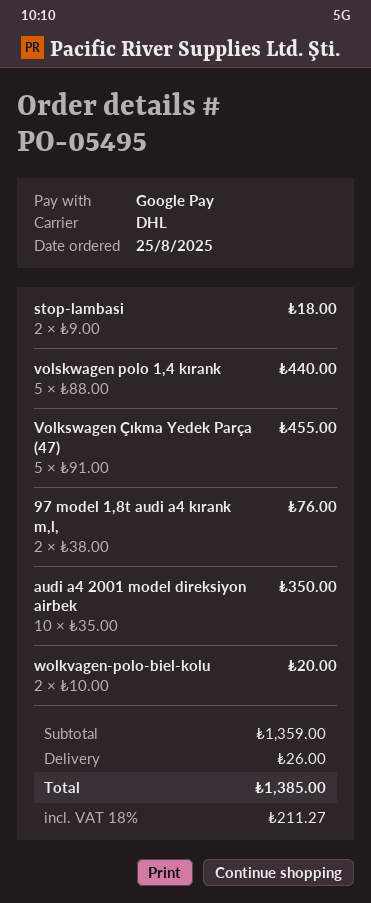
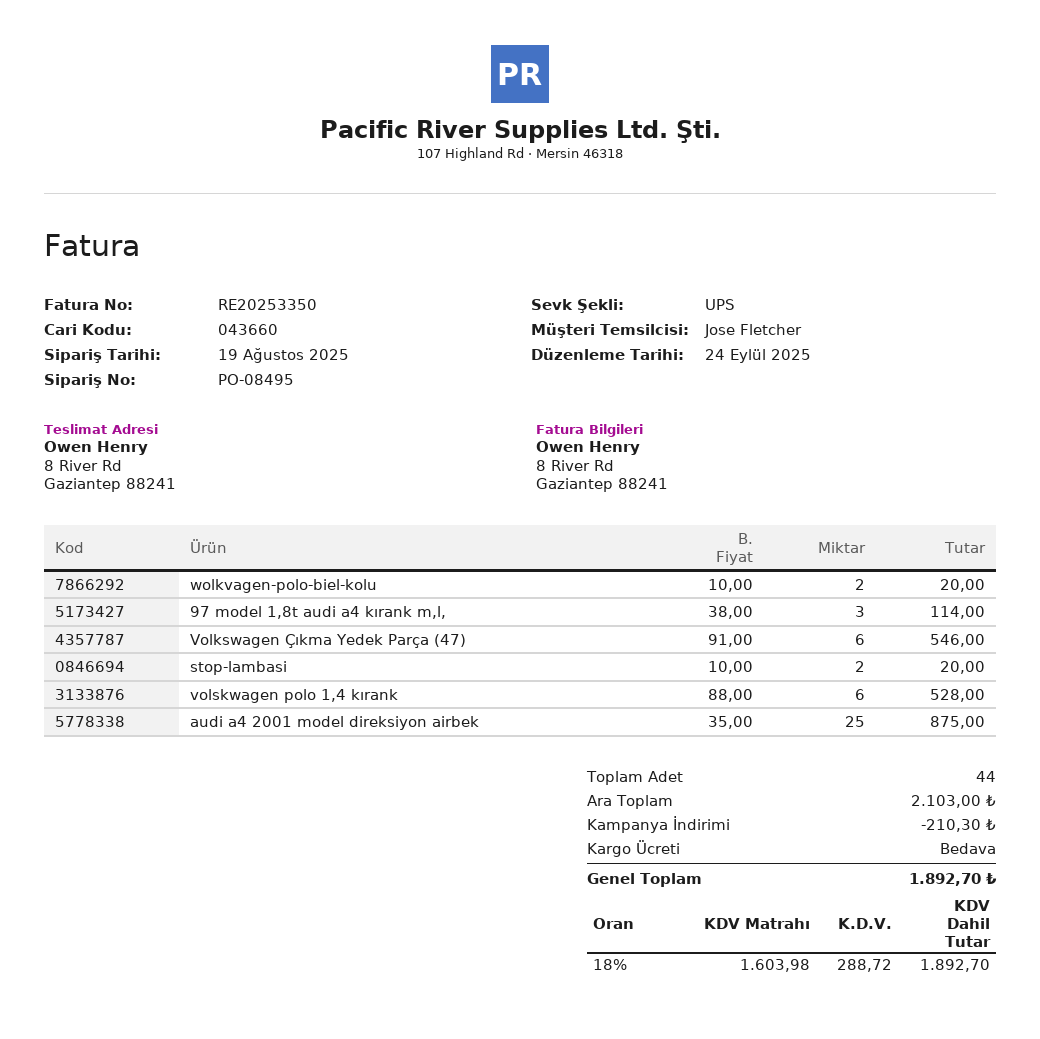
order number: PO-05495 -> PO-08495
order date: 2025-08-25 -> 2025-08-19
shipping method: DHL -> UPS
stop-lambasi: 2 x 9.00 = 18.00 -> 2 x 10.00 = 20.00
volskwagen polo 1,4 kırank: 5 x 88.00 = 440.00 -> 6 x 88.00 = 528.00
Volkswagen Çıkma Yedek Parça (47): 5 x 91.00 = 455.00 -> 6 x 91.00 = 546.00
97 model 1,8t audi a4 kırank m,l,: 2 x 38.00 = 76.00 -> 3 x 38.00 = 114.00
audi a4 2001 model direksiyon airbek: 10 x 35.00 = 350.00 -> 25 x 35.00 = 875.00
subtotal: 1359.00 -> 2103.00
discount: none -> 210.30
shipping: 26.00 -> 0.00
tax: 18% = 211.27 -> 18% = 288.72
total: 1385.00 -> 1892.70

